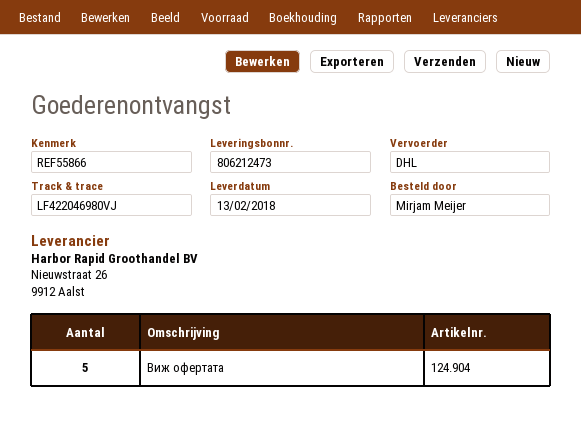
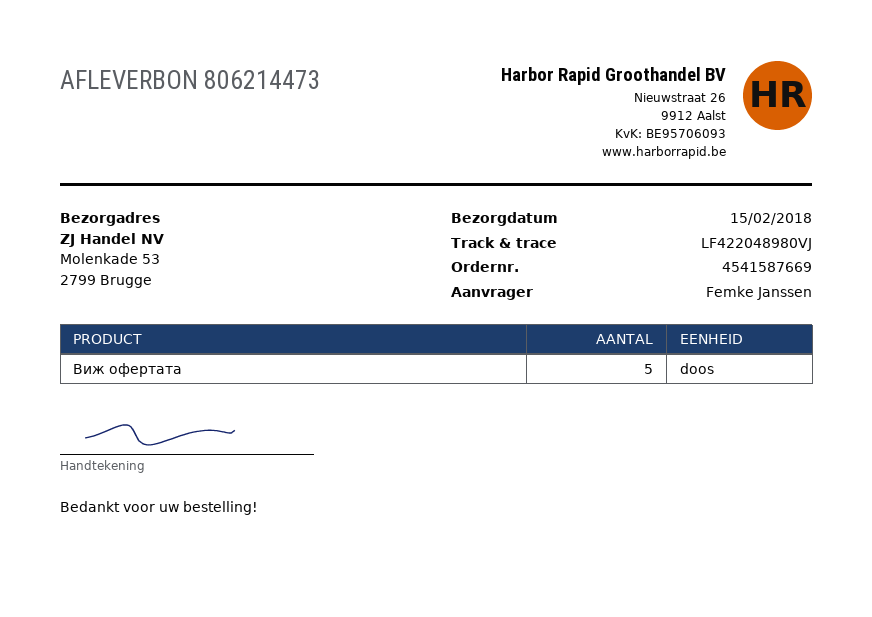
delivery note number: 806212473 -> 806214473
delivery date: 2018-02-13 -> 2018-02-15
ordered by: Mirjam Meijer -> Femke Janssen
tracking number: LF422046980VJ -> LF422048980VJ

